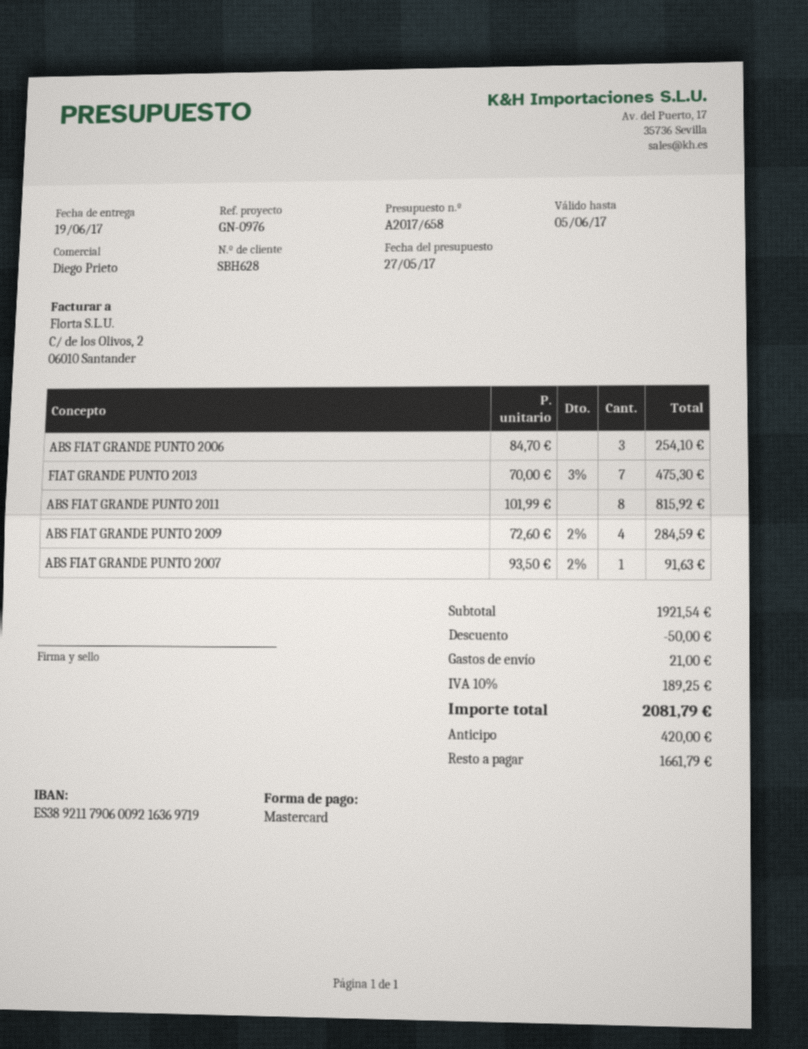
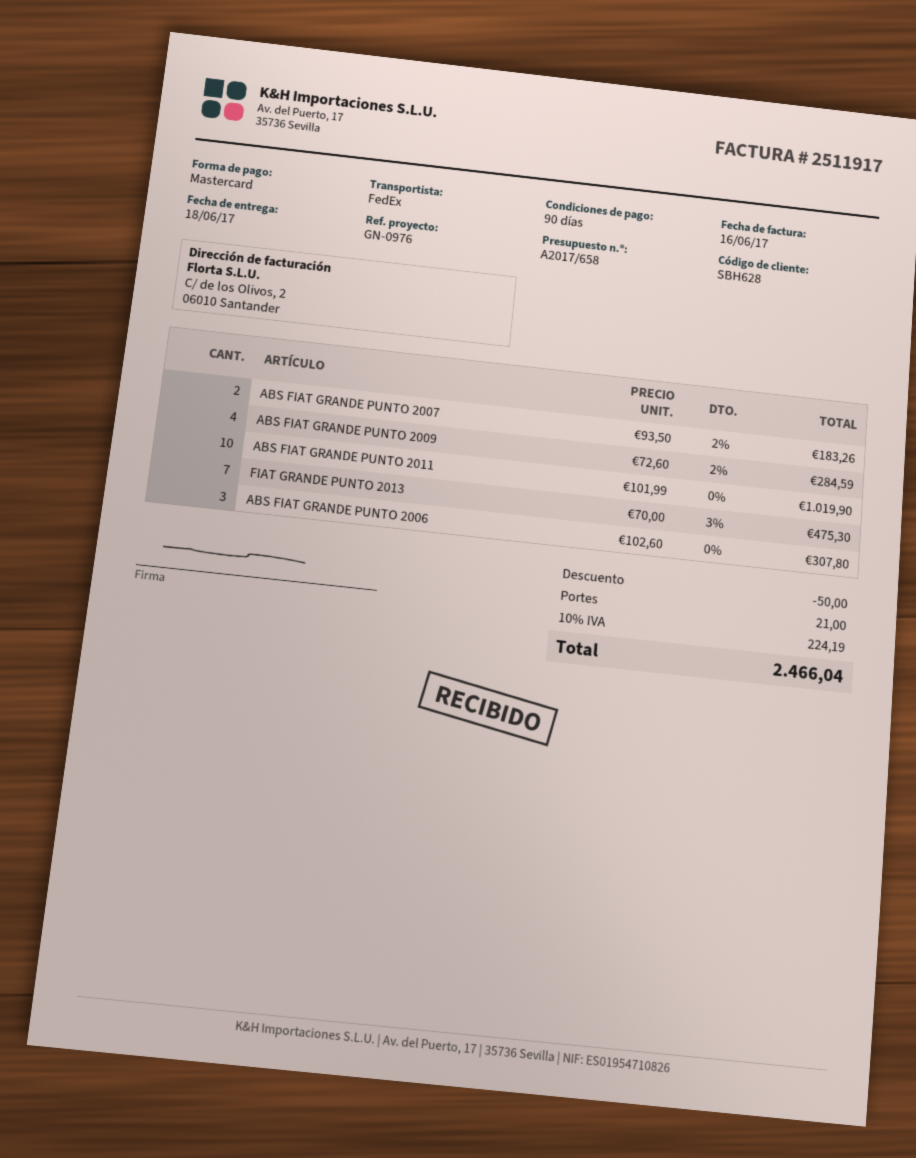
delivery date: 2017-06-19 -> 2017-06-18
ABS FIAT GRANDE PUNTO 2006: 3 x 84.70 = 254.10 -> 3 x 102.60 = 307.80
ABS FIAT GRANDE PUNTO 2011: 8 x 101.99 = 815.92 -> 10 x 101.99 = 1019.90
ABS FIAT GRANDE PUNTO 2007: 1 x 93.50 - 2% = 91.63 -> 2 x 93.50 - 2% = 183.26
tax: 10% = 189.25 -> 10% = 224.19
total: 2081.79 -> 2466.04

